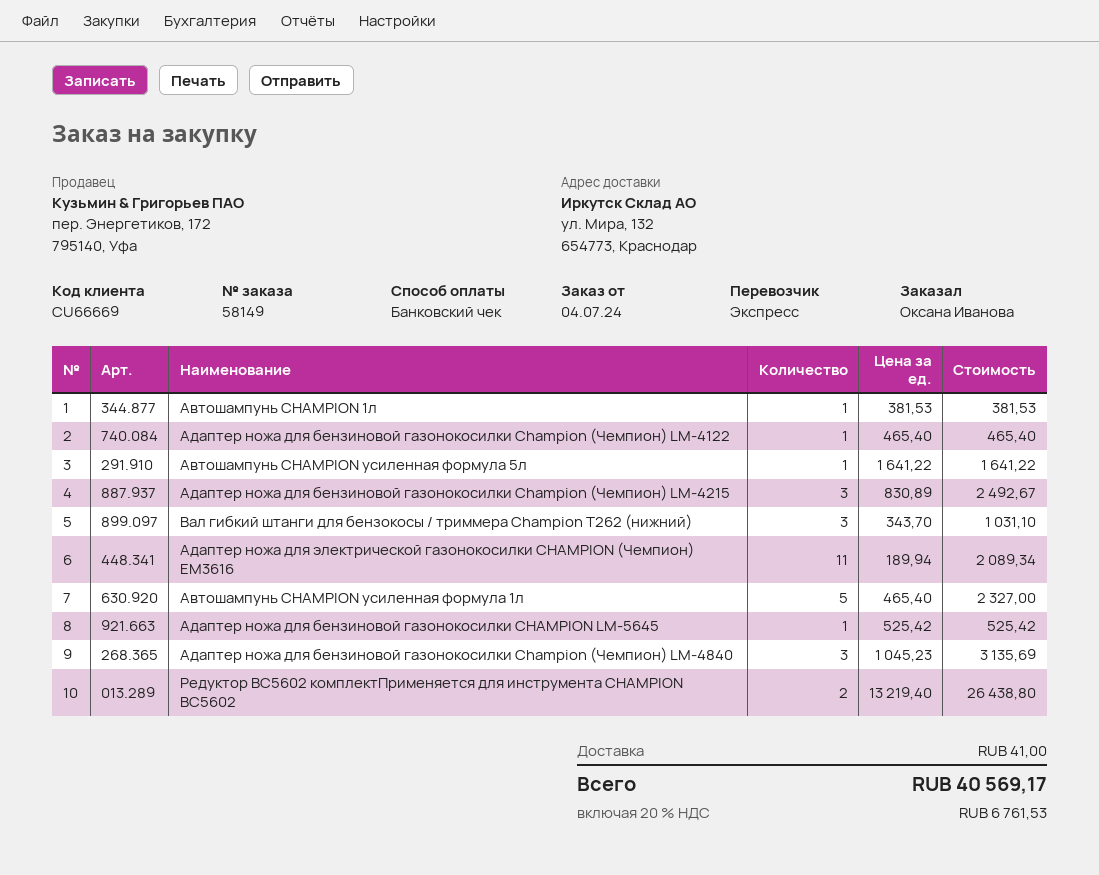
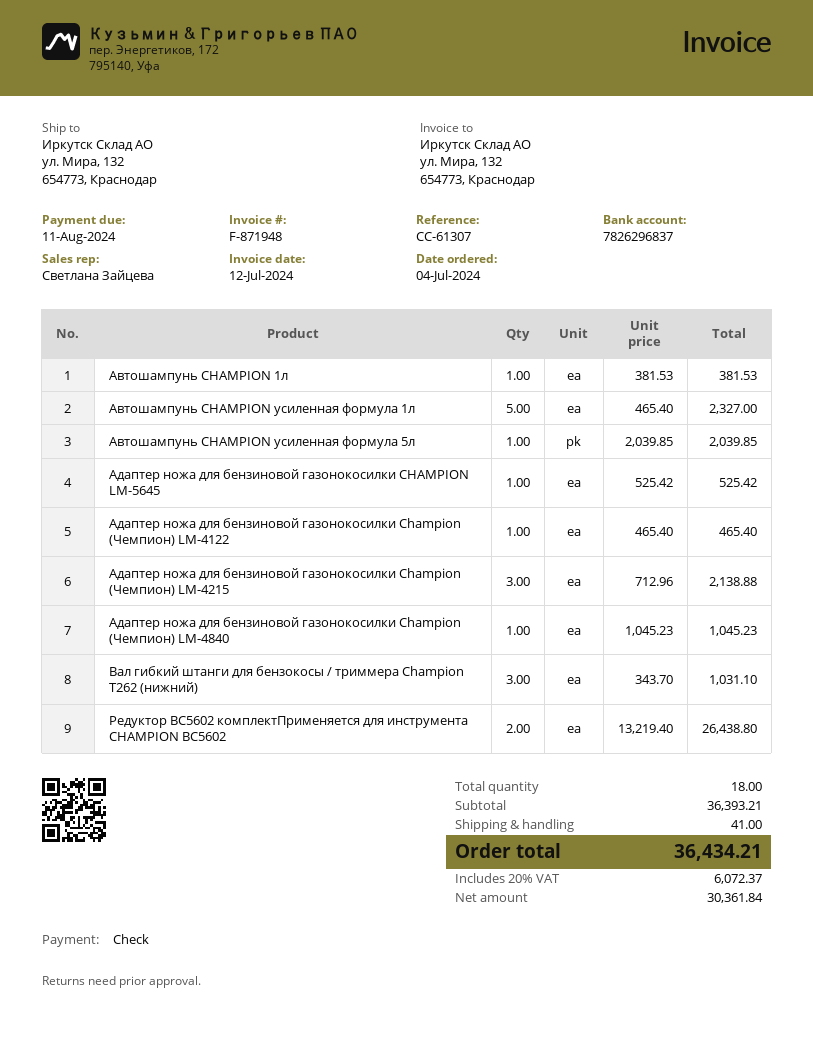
Автошампунь CHAMPION усиленная формула 5л: 1 x 1641.22 = 1641.22 -> 1 x 2039.85 = 2039.85
Адаптер ножа для бензиновой газонокосилки Champion (Чемпион) LM-4215: 3 x 830.89 = 2492.67 -> 3 x 712.96 = 2138.88
Адаптер ножа для электрической газонокосилки CHAMPION (Чемпион) EM3616: 11 x 189.94 = 2089.34 -> none
Адаптер ножа для бензиновой газонокосилки Champion (Чемпион) LM-4840: 3 x 1045.23 = 3135.69 -> 1 x 1045.23 = 1045.23
tax: 20% = 6761.53 -> 20% = 6072.37
total: 40569.17 -> 36434.21

